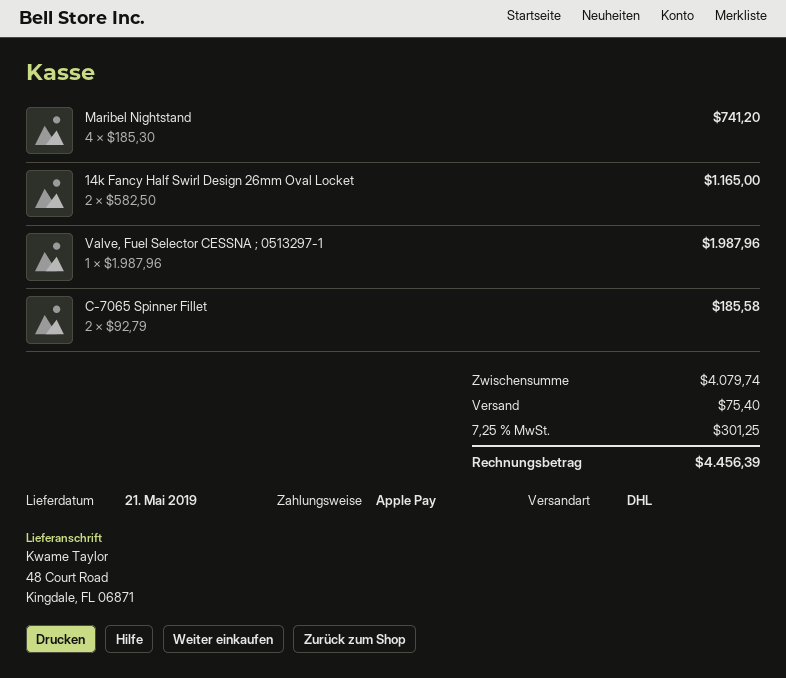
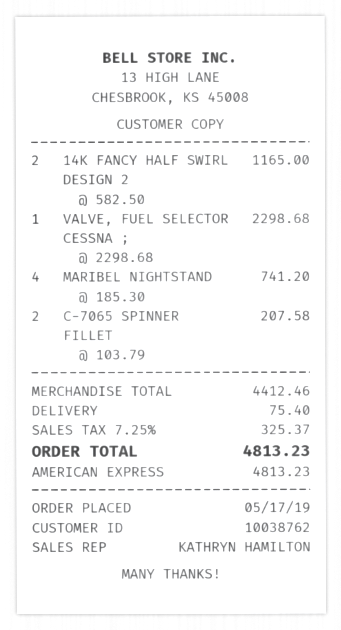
payment method: Apple Pay -> American Express
Valve, Fuel Selector CESSNA ; 0513297-1: 1 x 1987.96 = 1987.96 -> 1 x 2298.68 = 2298.68
C-7065 Spinner Fillet: 2 x 92.79 = 185.58 -> 2 x 103.79 = 207.58
subtotal: 4079.74 -> 4412.46
tax: 7.25% = 301.25 -> 7.25% = 325.37
total: 4456.39 -> 4813.23

